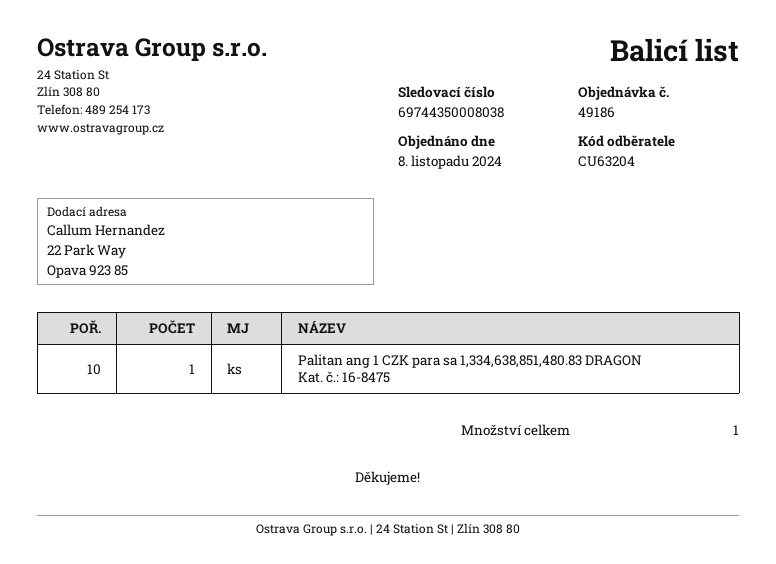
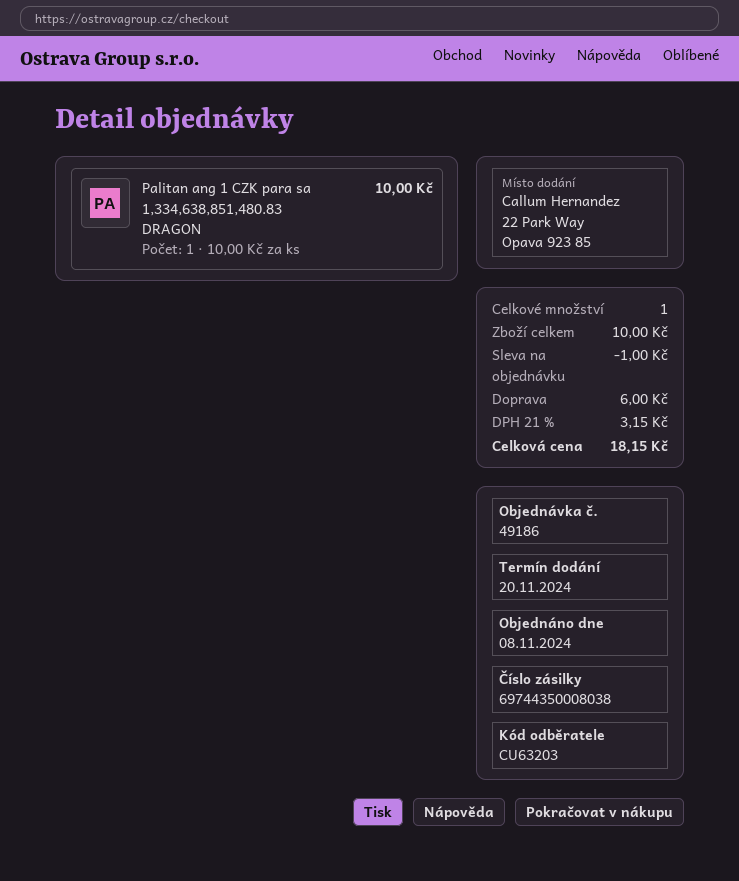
customer number: CU63204 -> CU63203

